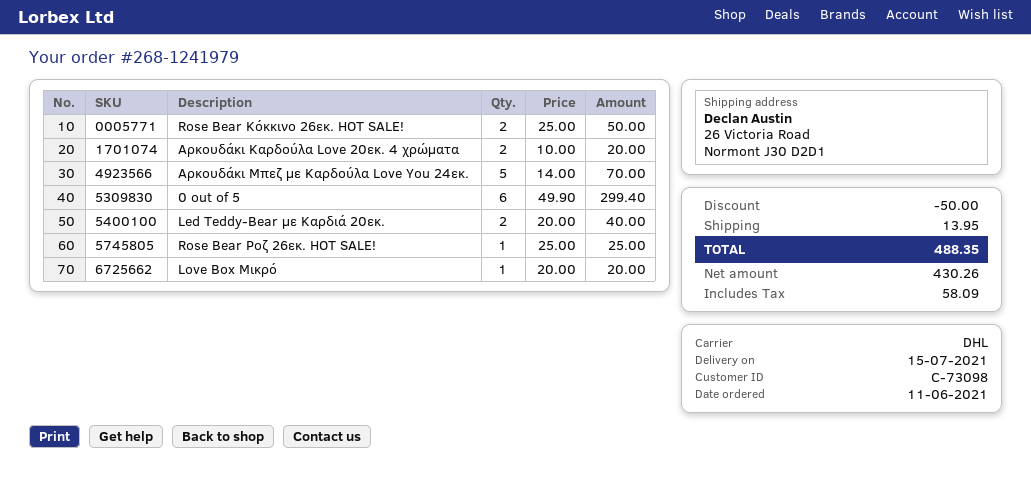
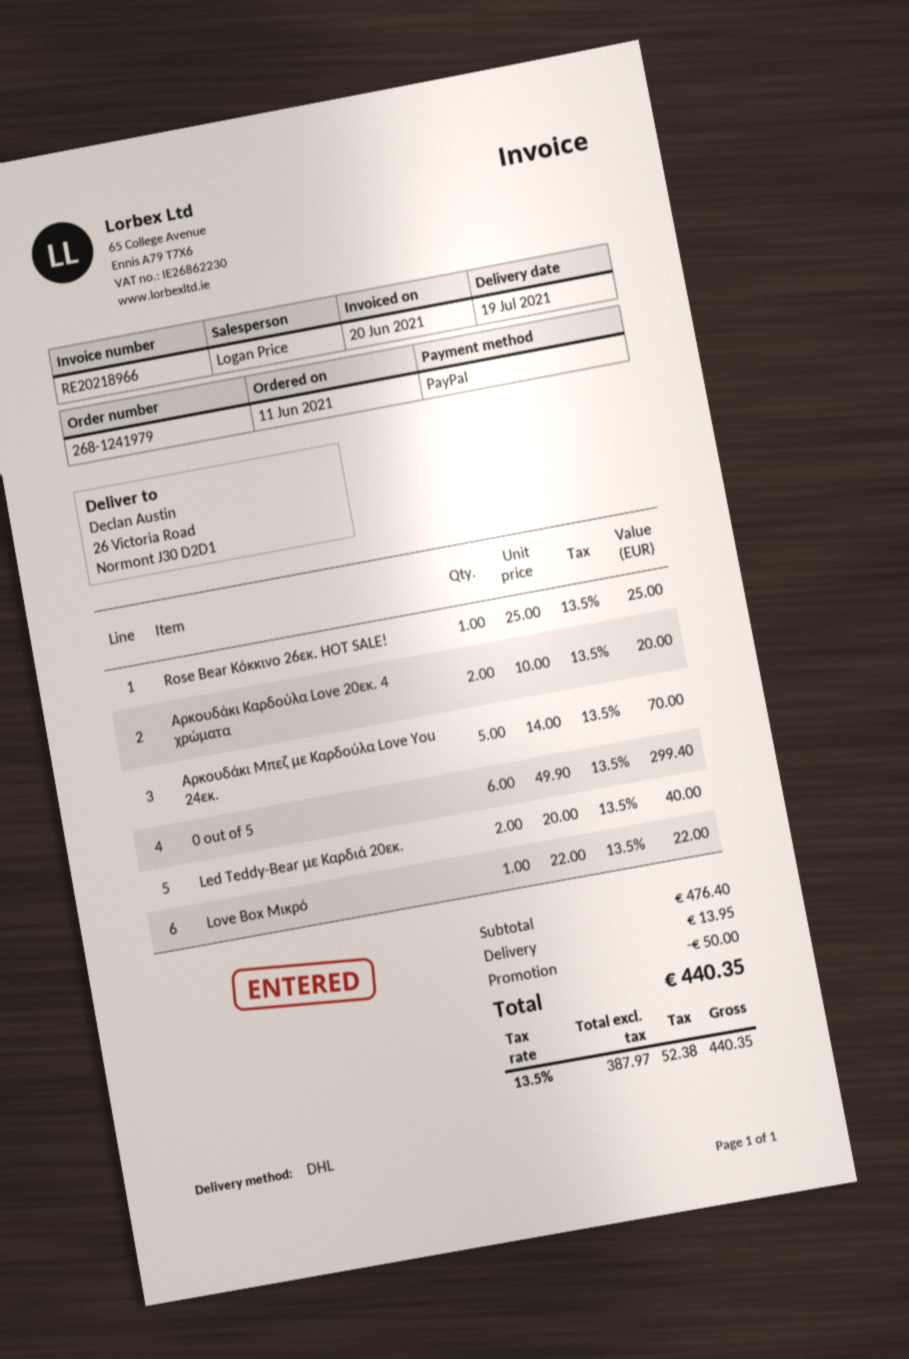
delivery date: 2021-07-15 -> 2021-07-19
Rose Bear Κόκκινο 26εκ. HOT SALE!: 2 x 25.00 = 50.00 -> 1 x 25.00 = 25.00
Rose Bear Ροζ 26εκ. HOT SALE!: 1 x 25.00 = 25.00 -> none
Love Box Μικρό: 1 x 20.00 = 20.00 -> 1 x 22.00 = 22.00
net: 430.26 -> 387.97
tax: 58.09 -> 52.38
total: 488.35 -> 440.35

